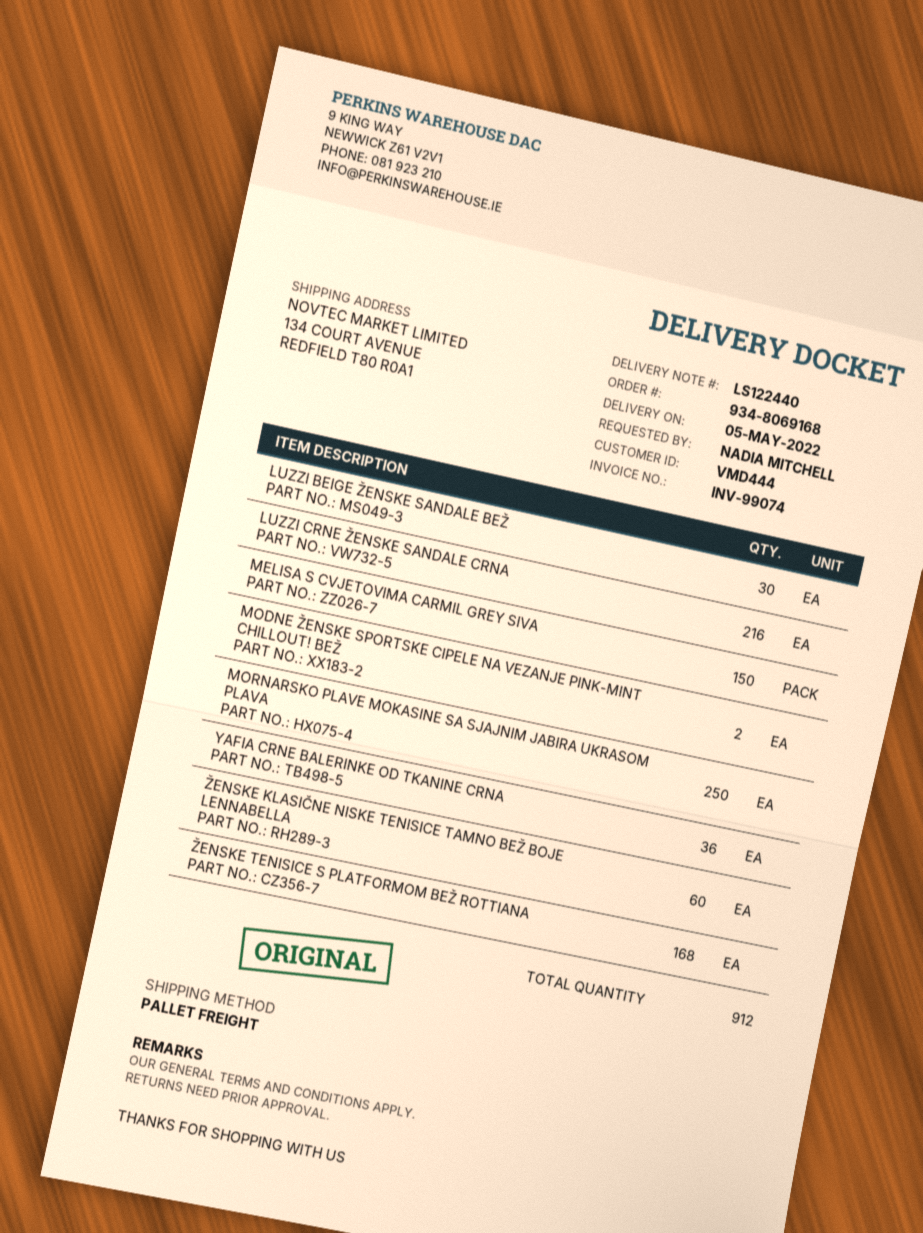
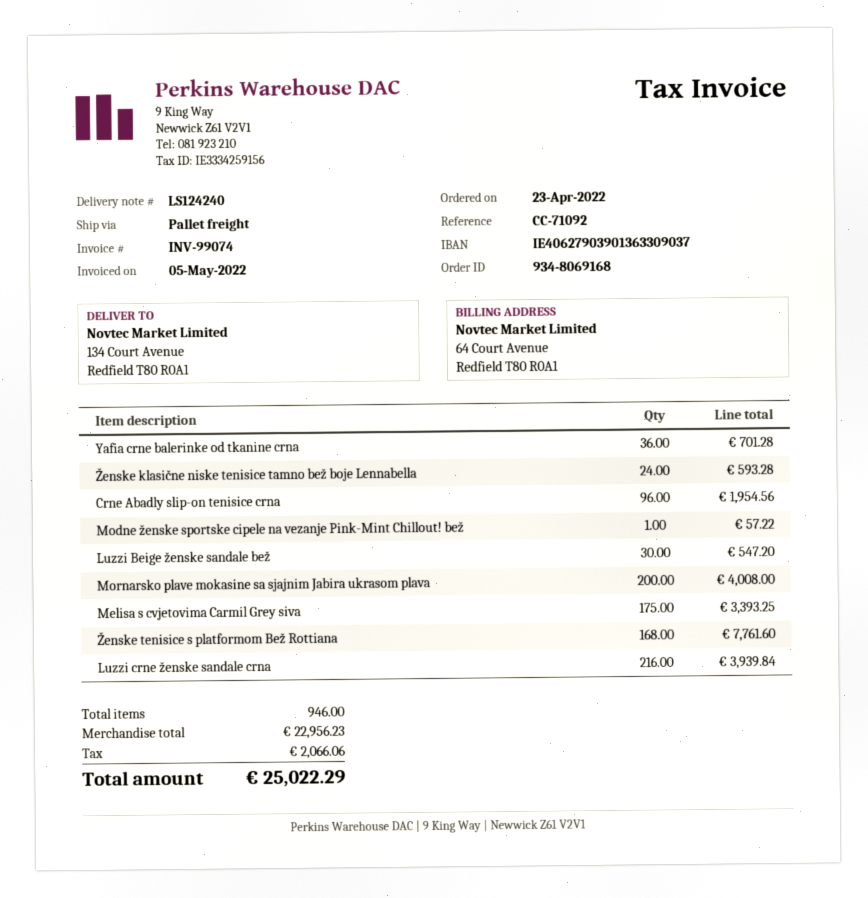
delivery note number: LS122440 -> LS124240
MELISA S CVJETOVIMA CARMIL GREY SIVA: 150 -> 175
MODNE ŽENSKE SPORTSKE CIPELE NA VEZANJE PINK-MINT CHILLOUT! BEŽ: 2 -> 1
MORNARSKO PLAVE MOKASINE SA SJAJNIM JABIRA UKRASOM PLAVA: 250 -> 200
ŽENSKE KLASIČNE NISKE TENISICE TAMNO BEŽ BOJE LENNABELLA: 60 -> 24
Crne Abadly slip-on tenisice crna: none -> 96
total quantity: 912 -> 946

